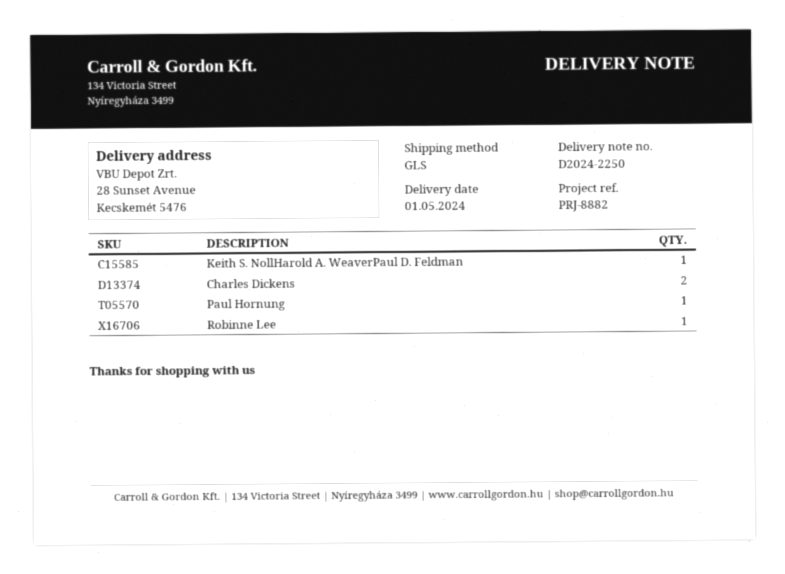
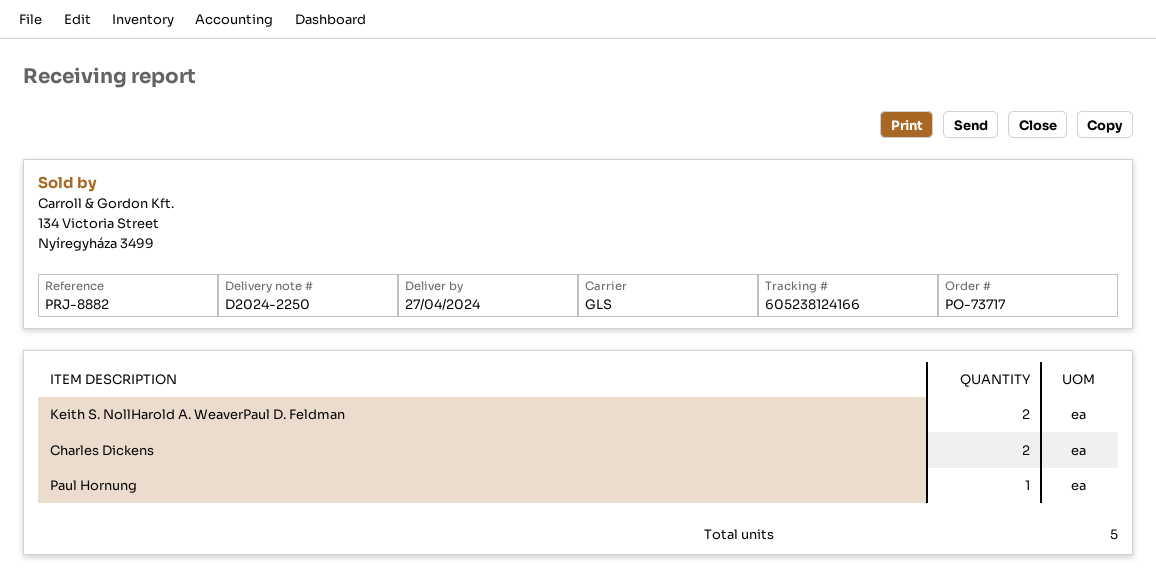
delivery date: 2024-05-01 -> 2024-04-27
Keith S. NollHarold A. WeaverPaul D. Feldman: 1 -> 2
Robinne Lee: 1 -> none

